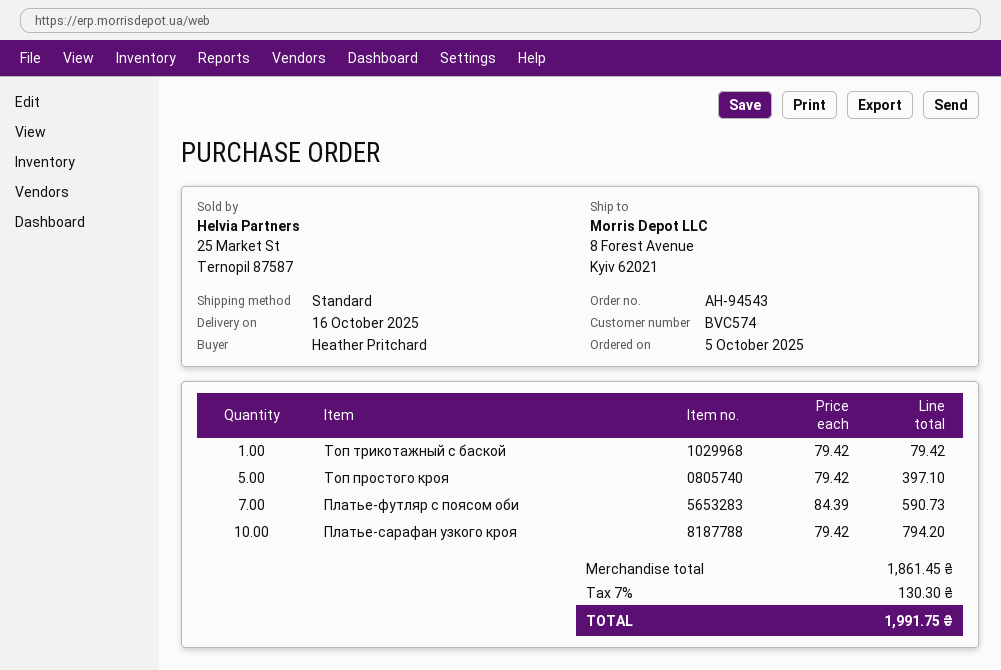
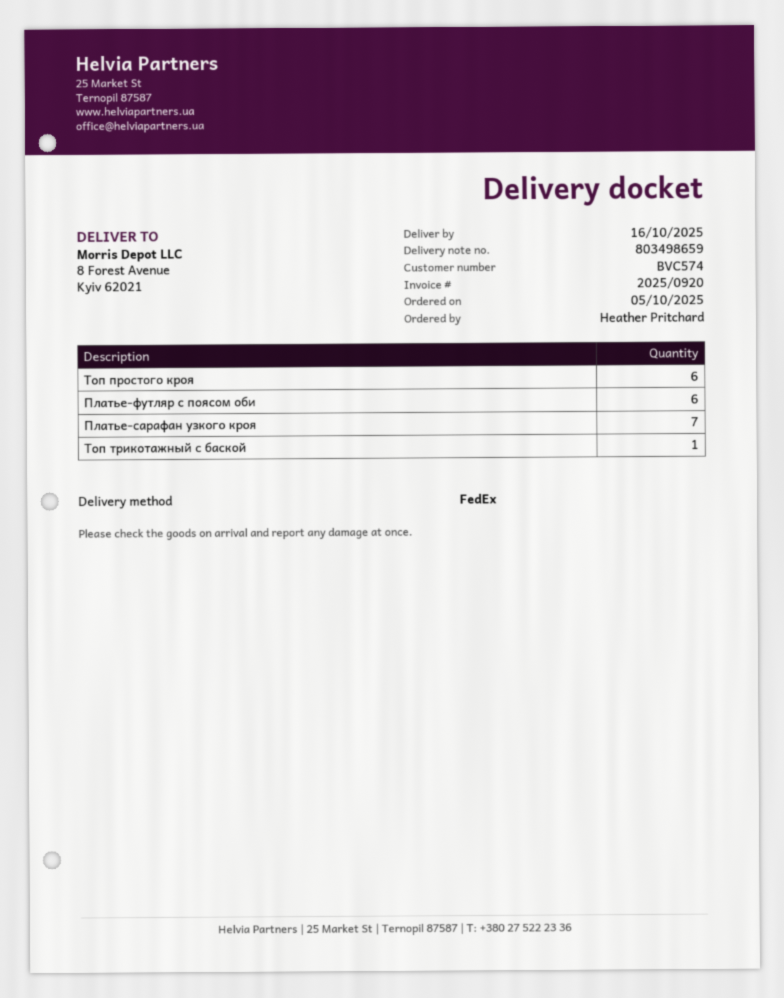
shipping method: standard -> FedEx
Топ простого кроя: 5 -> 6
Платье-футляр с поясом оби: 7 -> 6
Платье-сарафан узкого кроя: 10 -> 7

